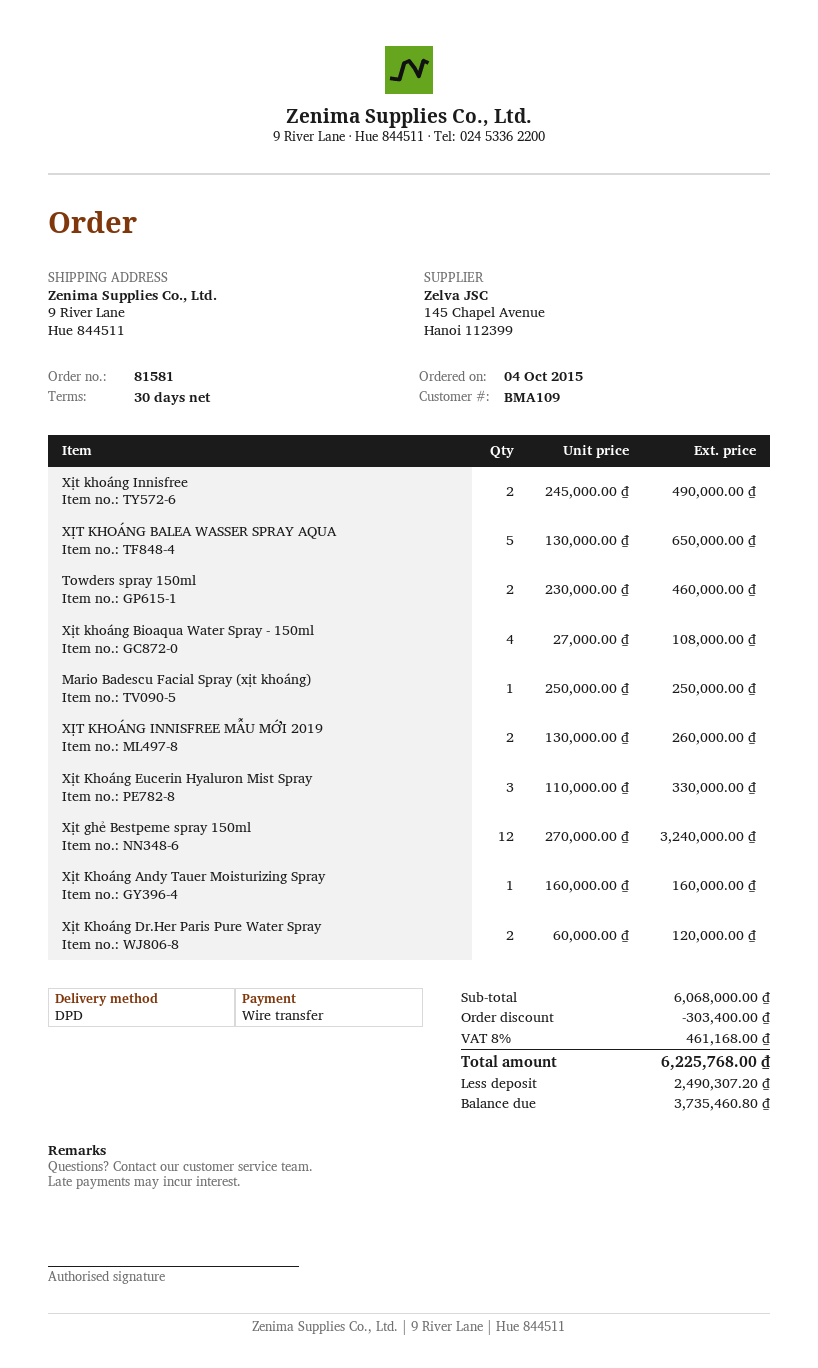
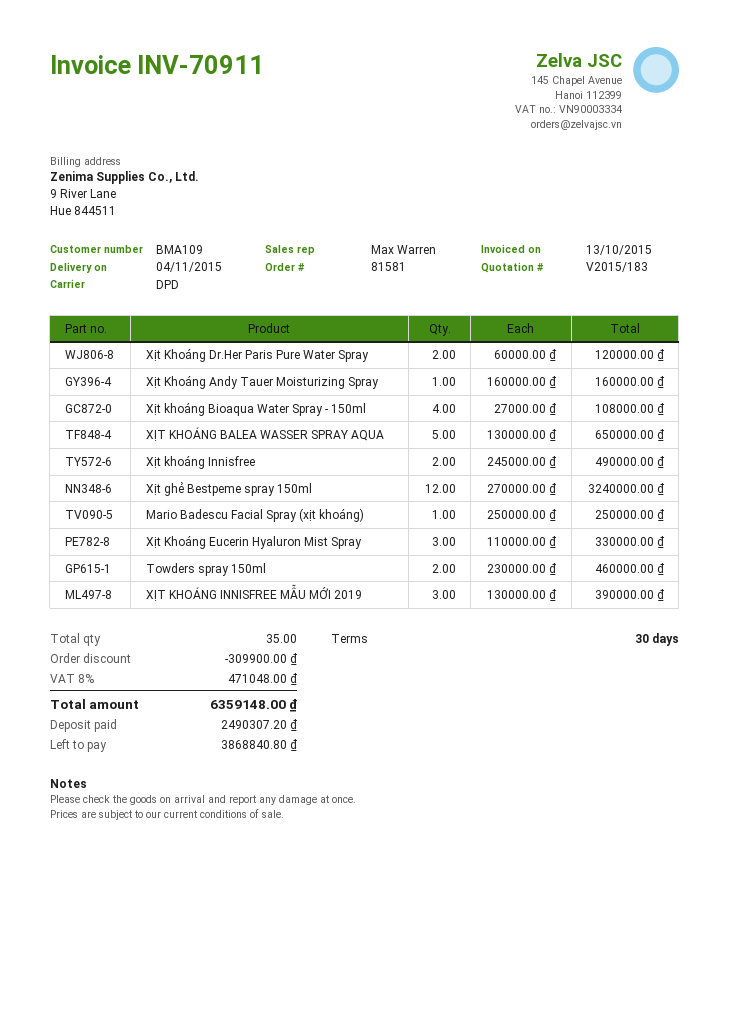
XỊT KHOÁNG INNISFREE MẪU MỚI 2019: 2 x 130000.00 = 260000.00 -> 3 x 130000.00 = 390000.00
discount: 303400.00 -> 309900.00
tax: 8% = 461168.00 -> 8% = 471048.00
total: 6225768.00 -> 6359148.00
balance: 3735460.80 -> 3868840.80

